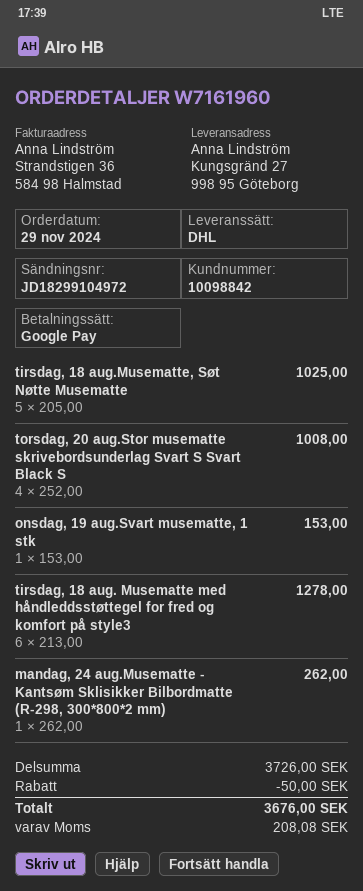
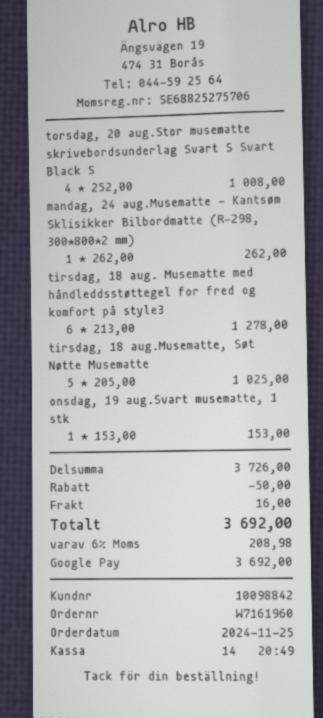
order date: 2024-11-29 -> 2024-11-25
shipping: none -> 16.00
tax: 208.08 -> 208.98
total: 3676.00 -> 3692.00

